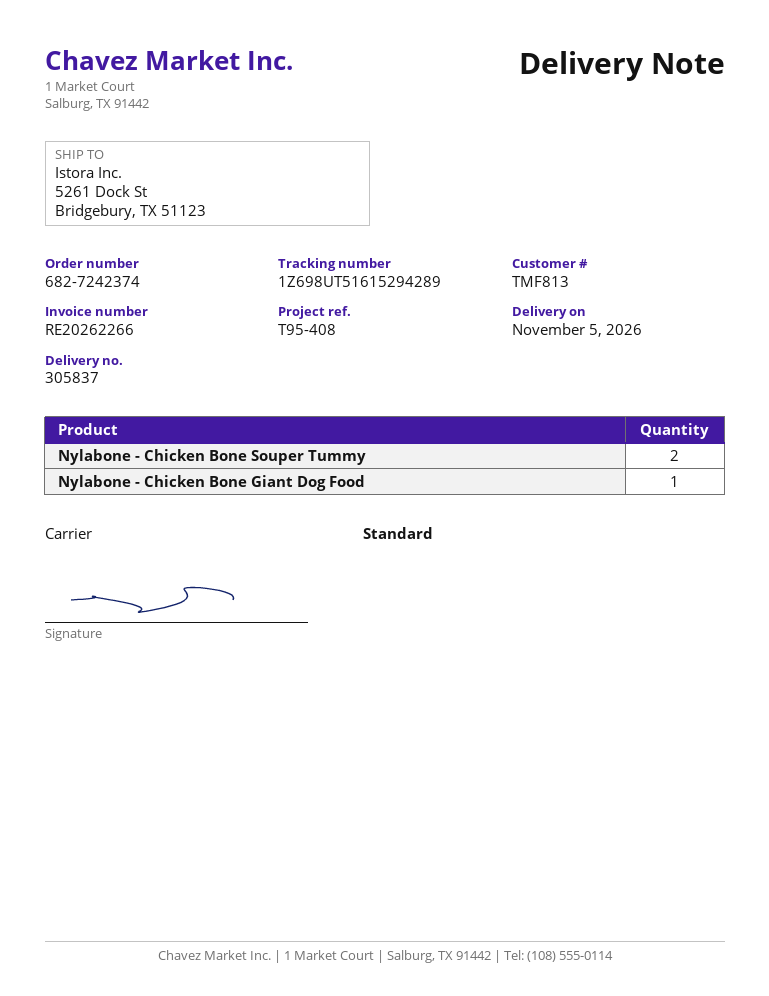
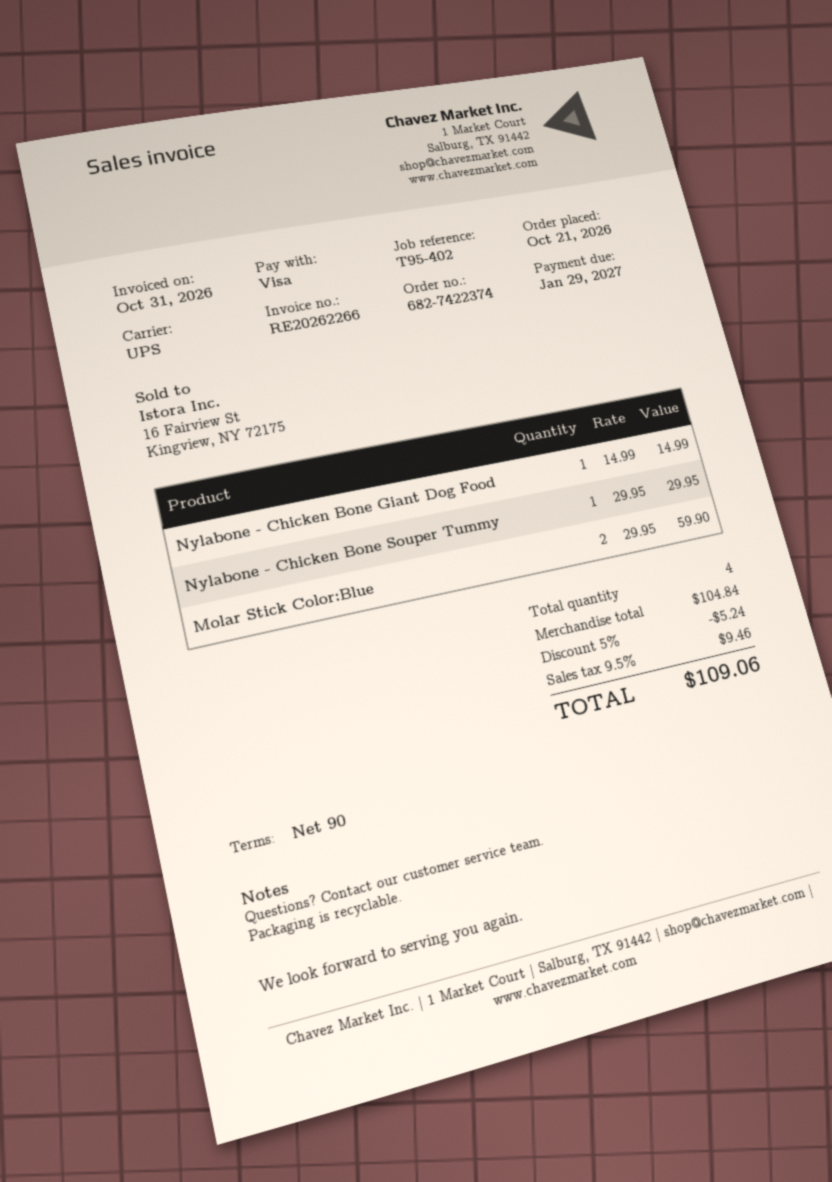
order number: 682-7242374 -> 682-7422374
reference: T95-408 -> T95-402
shipping method: standard -> UPS
Nylabone - Chicken Bone Souper Tummy: 2 -> 1
Molar Stick Color:Blue: none -> 2

